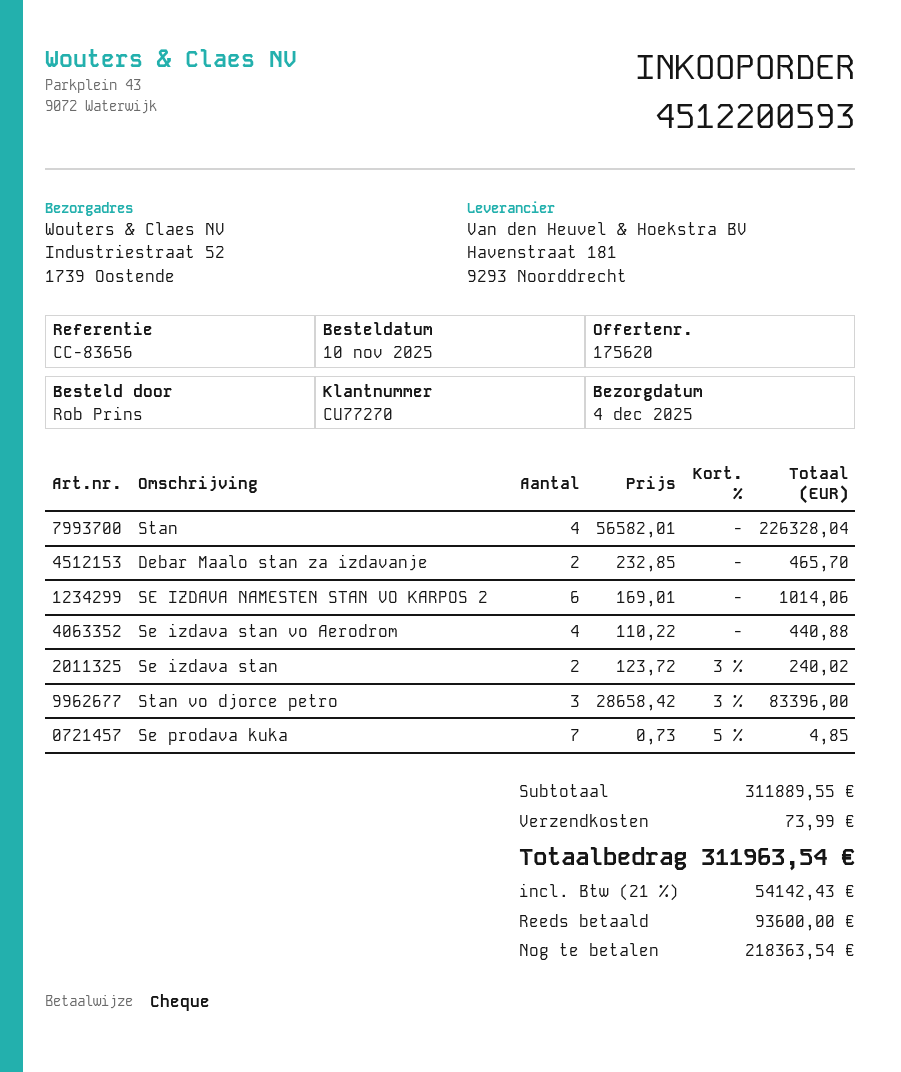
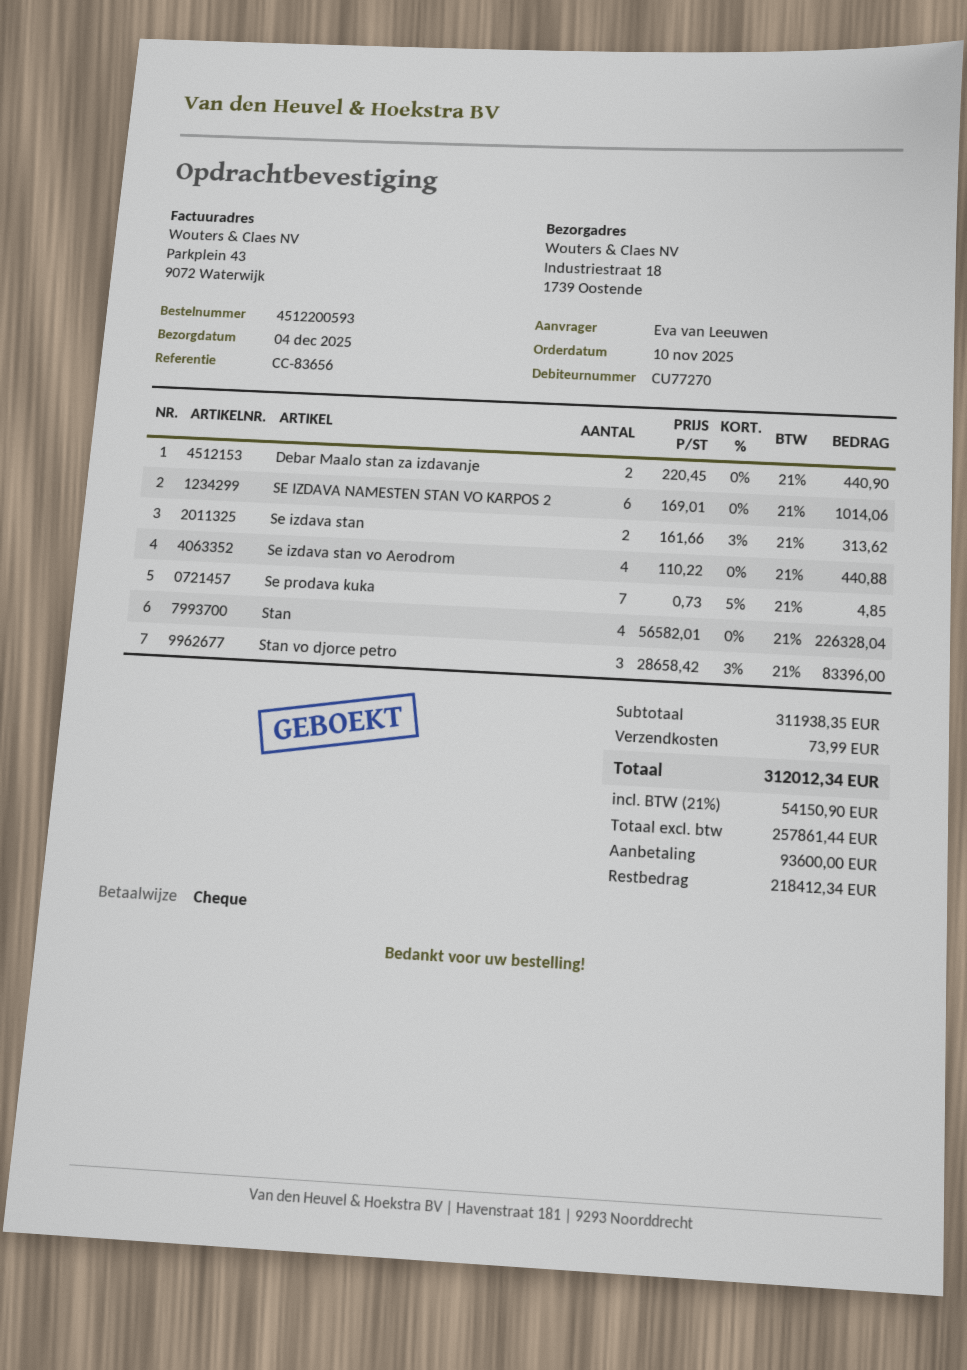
ordered by: Rob Prins -> Eva van Leeuwen
ship to: Industriestraat 52, 1739 Oostende -> Industriestraat 18, 1739 Oostende
Debar Maalo stan za izdavanje: 2 x 232.85 = 465.70 -> 2 x 220.45 = 440.90
Se izdava stan: 2 x 123.72 - 3% = 240.02 -> 2 x 161.66 - 3% = 313.62
subtotal: 311889.55 -> 311938.35
tax: 21% = 54142.43 -> 21% = 54150.90
total: 311963.54 -> 312012.34
balance: 218363.54 -> 218412.34

